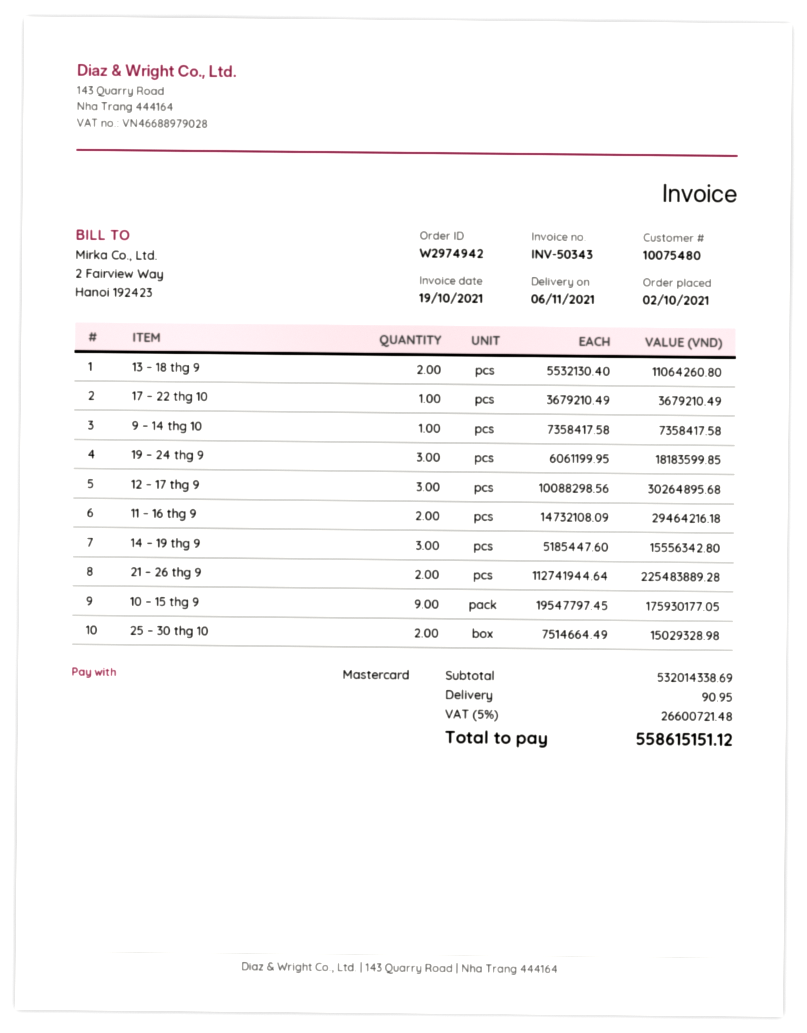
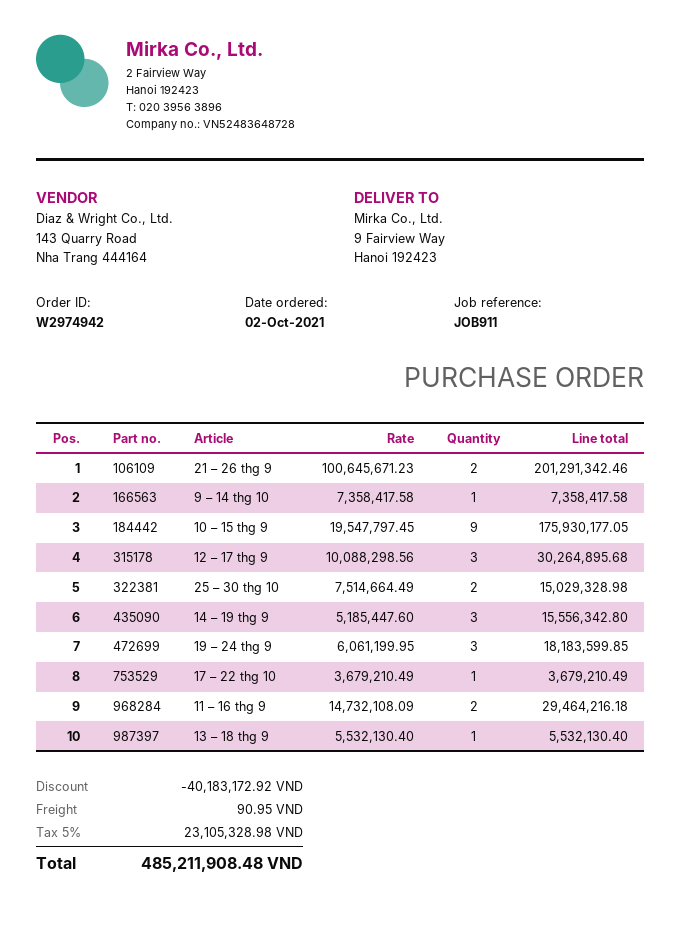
13 – 18 thg 9: 2 x 5532130.40 = 11064260.80 -> 1 x 5532130.40 = 5532130.40
21 – 26 thg 9: 2 x 112741944.64 = 225483889.28 -> 2 x 100645671.23 = 201291342.46
discount: none -> 40183172.92
tax: 5% = 26600721.48 -> 5% = 23105328.98
total: 558615151.12 -> 485211908.48

